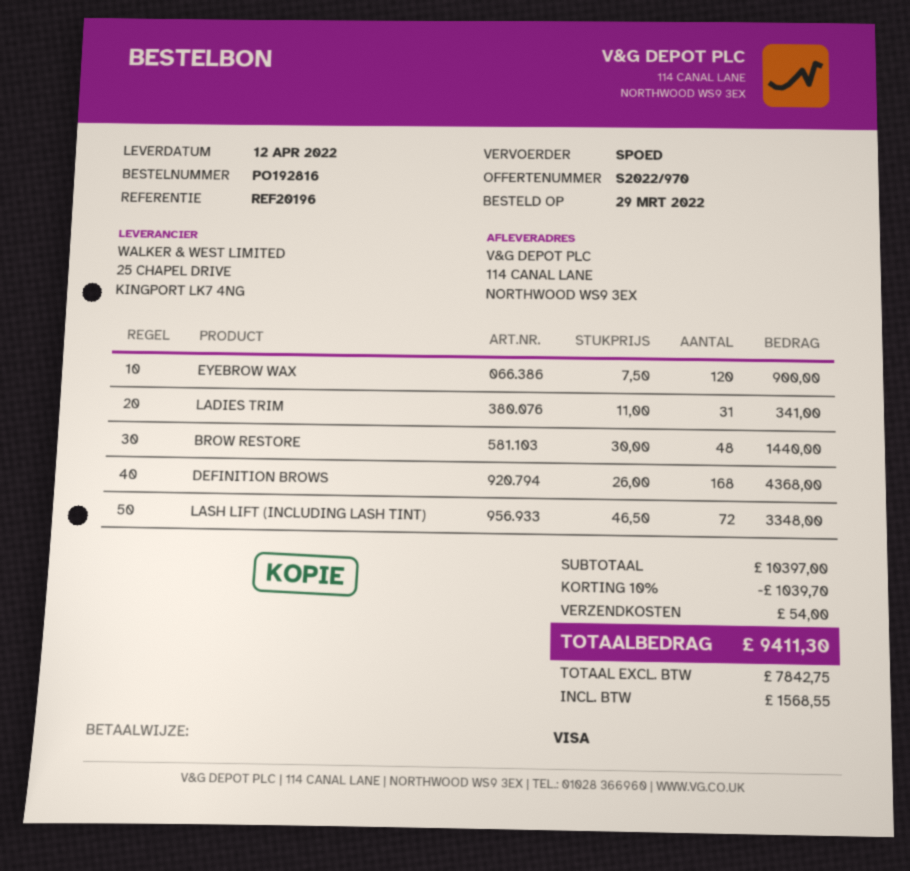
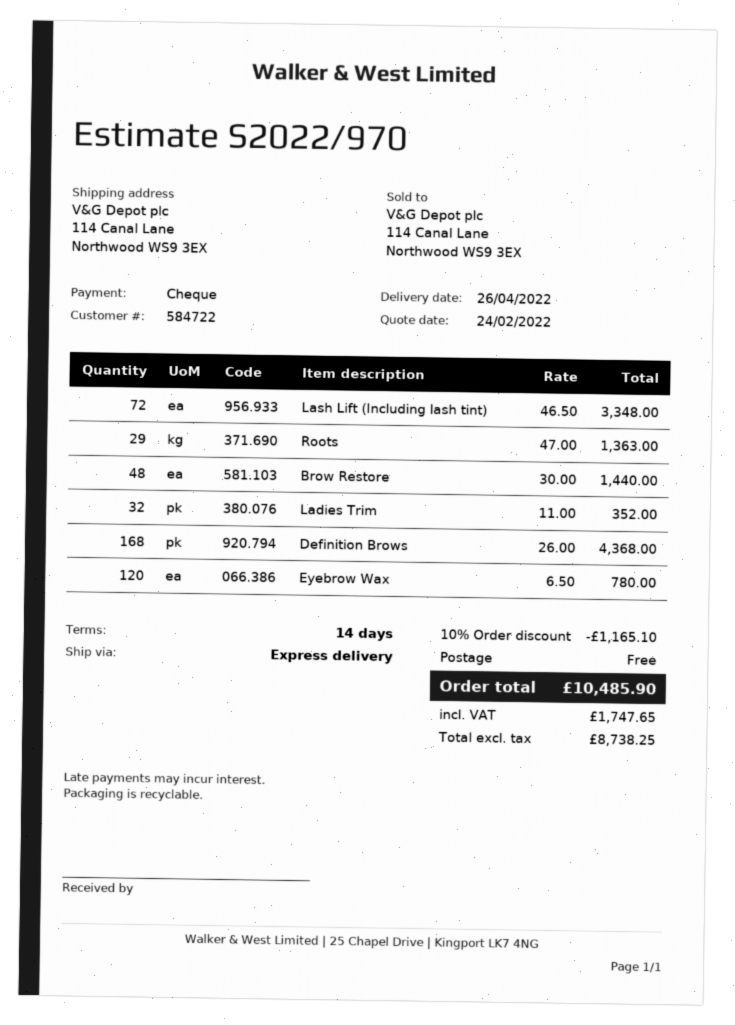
delivery date: 2022-04-12 -> 2022-04-26
payment method: Visa -> cheque
EYEBROW WAX: 120 x 7.50 = 900.00 -> 120 x 6.50 = 780.00
LADIES TRIM: 31 x 11.00 = 341.00 -> 32 x 11.00 = 352.00
Roots: none -> 29 x 47.00 = 1363.00
discount: 10% = 1039.70 -> 10% = 1165.10
shipping: 54.00 -> 0.00
net: 7842.75 -> 8738.25
tax: 1568.55 -> 1747.65
total: 9411.30 -> 10485.90

